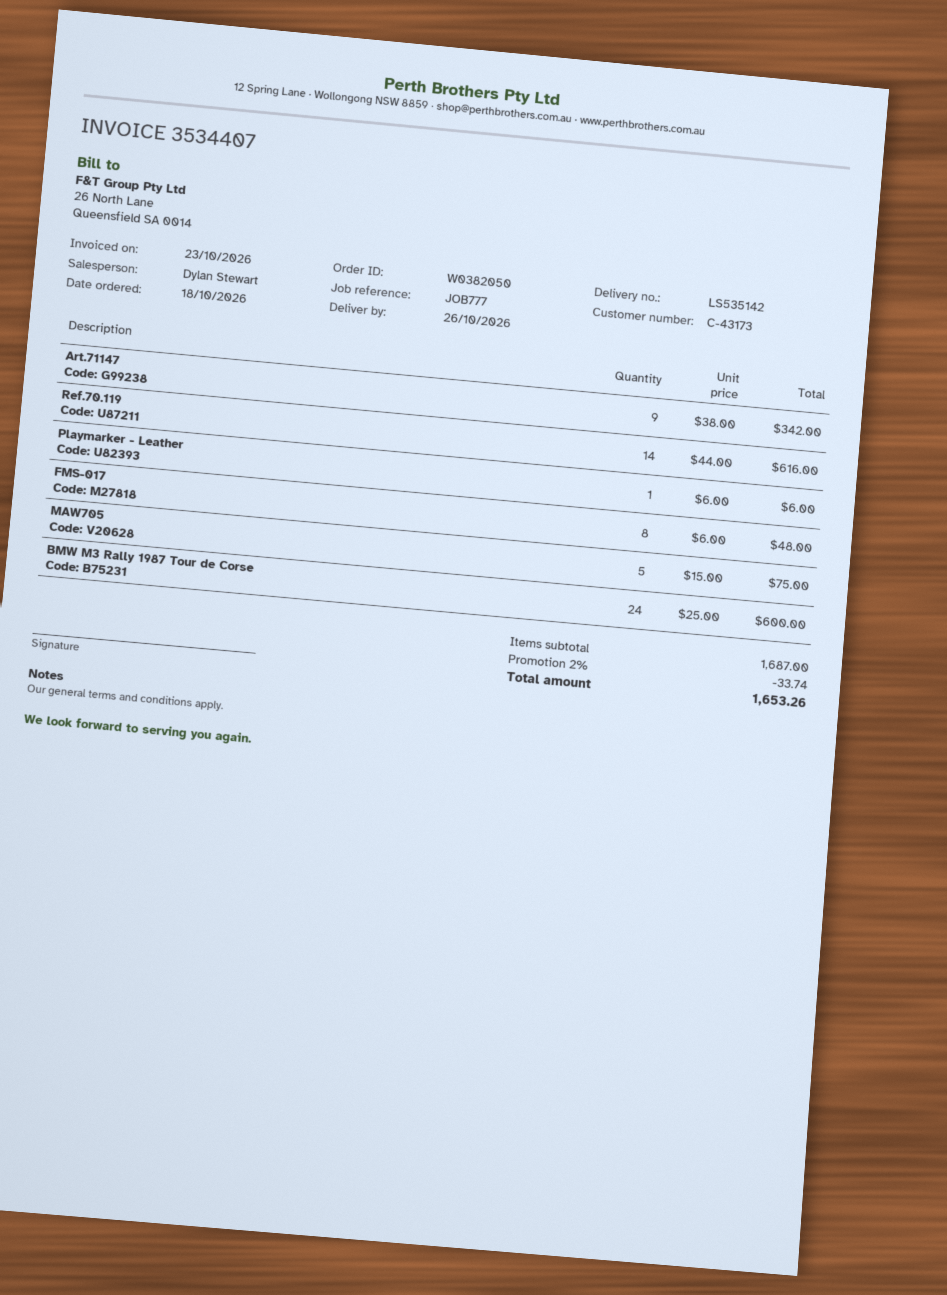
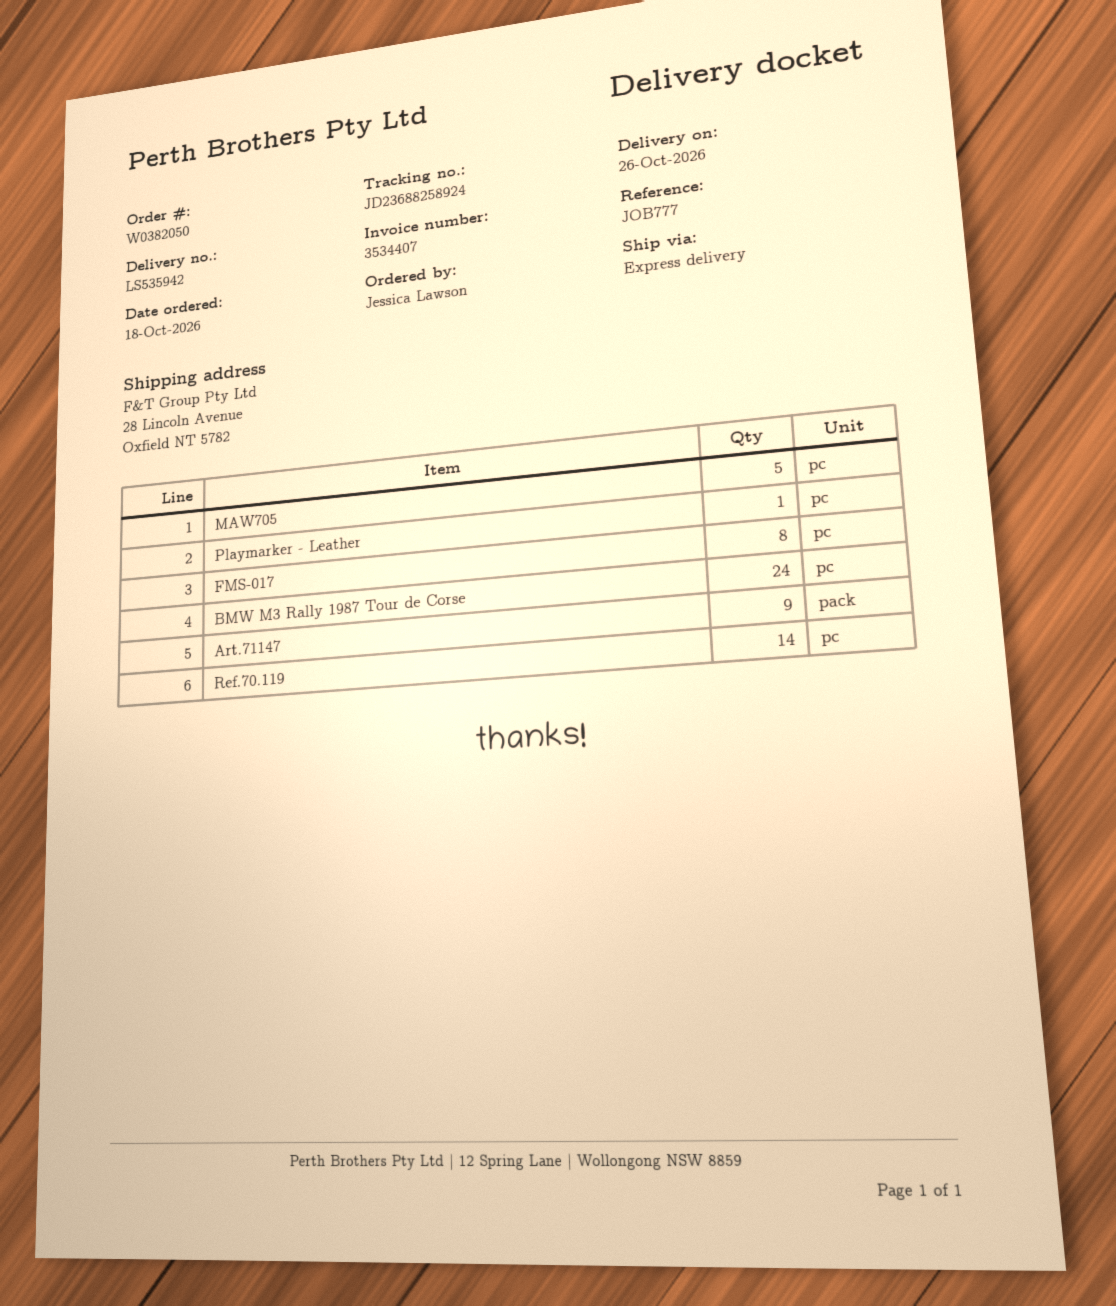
delivery note number: LS535142 -> LS535942

